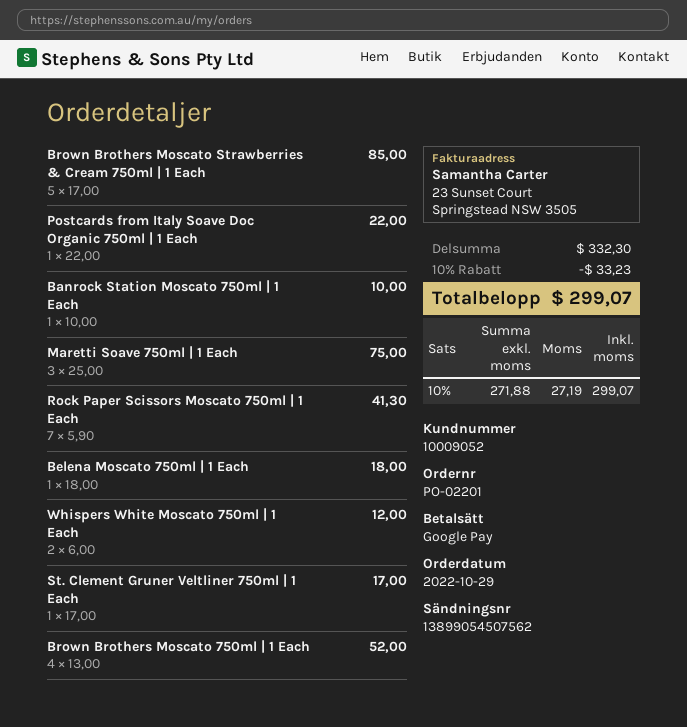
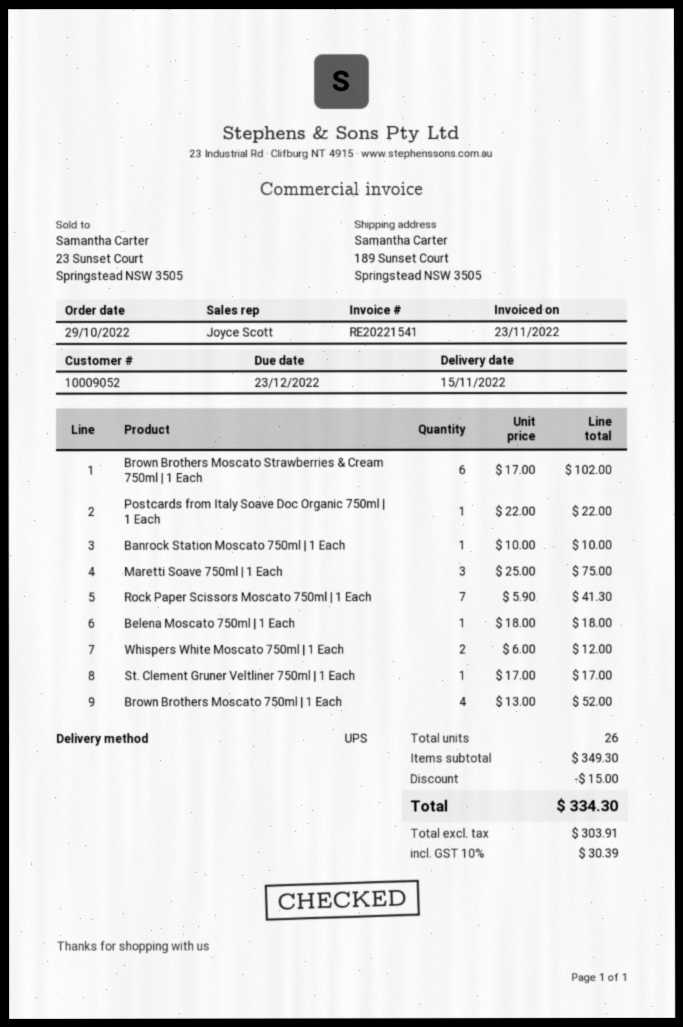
Brown Brothers Moscato Strawberries & Cream 750ml | 1 Each: 5 x 17.00 = 85.00 -> 6 x 17.00 = 102.00
subtotal: 332.30 -> 349.30
discount: 33.23 -> 15.00
net: 271.88 -> 303.91
tax: 10% = 27.19 -> 10% = 30.39
total: 299.07 -> 334.30

